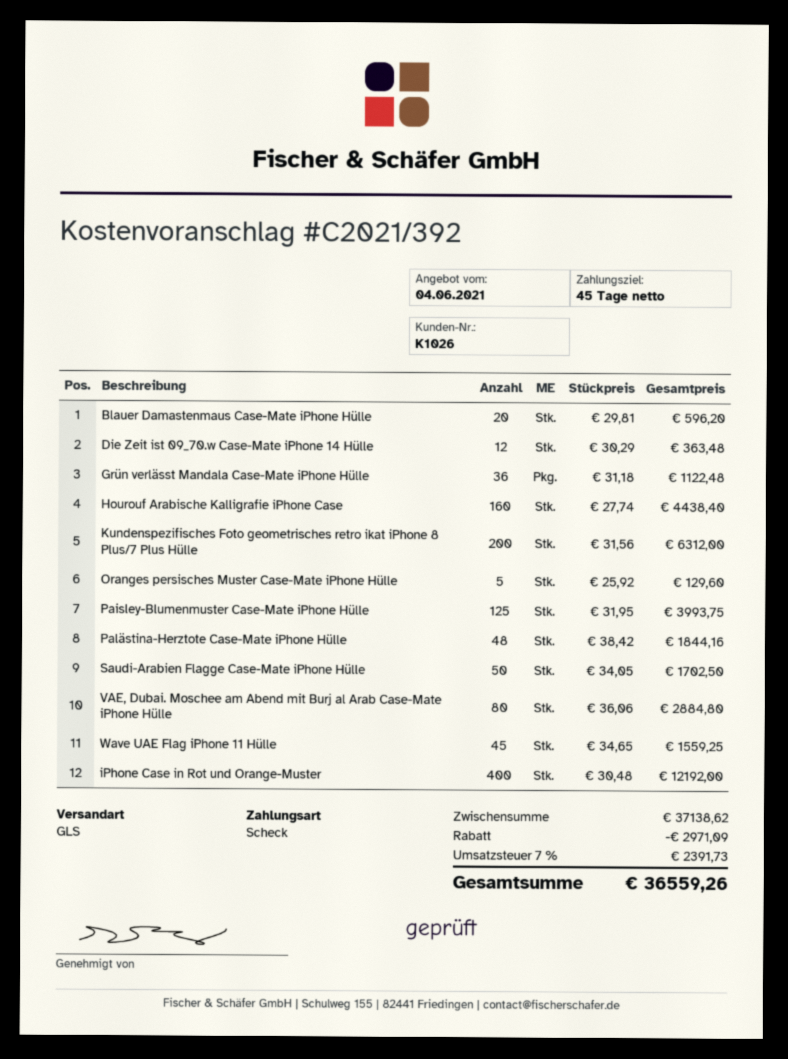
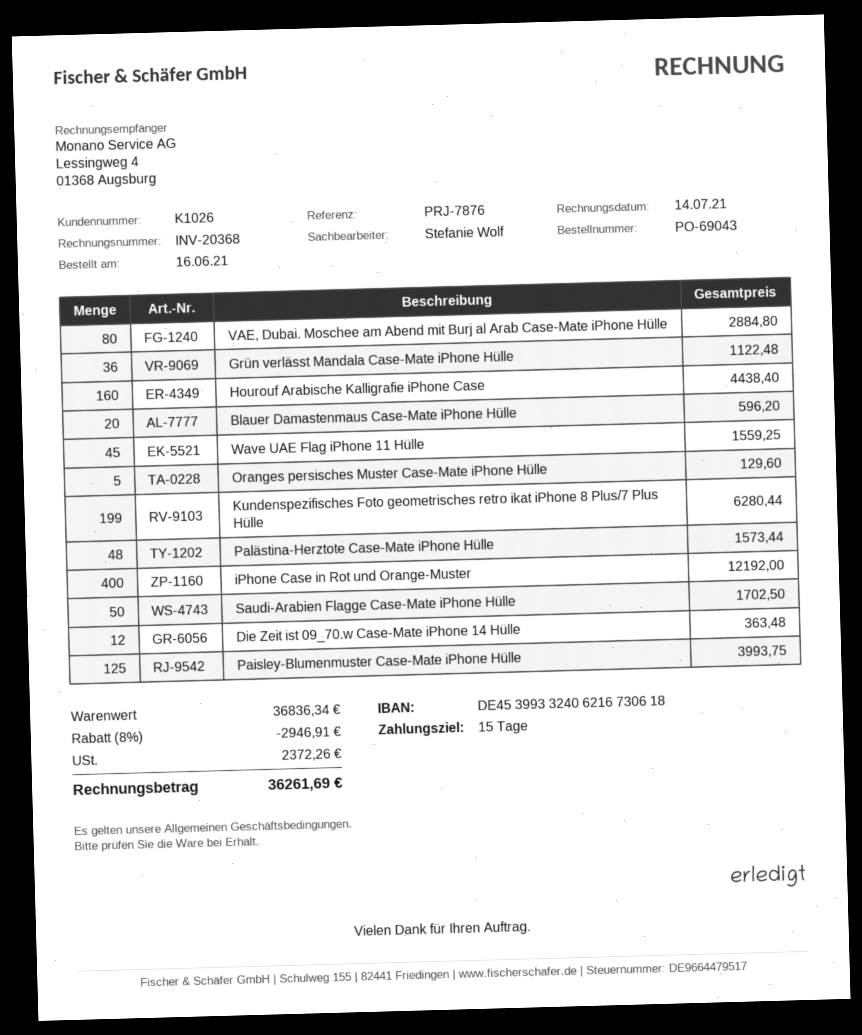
payment terms: 45 days -> 15 days
Kundenspezifisches Foto geometrisches retro ikat iPhone 8 Plus/7 Plus Hülle: 200 for 6312.00 -> 199 for 6280.44
Palästina-Herztote Case-Mate iPhone Hülle: 48 for 1844.16 -> 48 for 1573.44
subtotal: 37138.62 -> 36836.34
discount: 2971.09 -> 2946.91
tax: 2391.73 -> 2372.26
total: 36559.26 -> 36261.69

